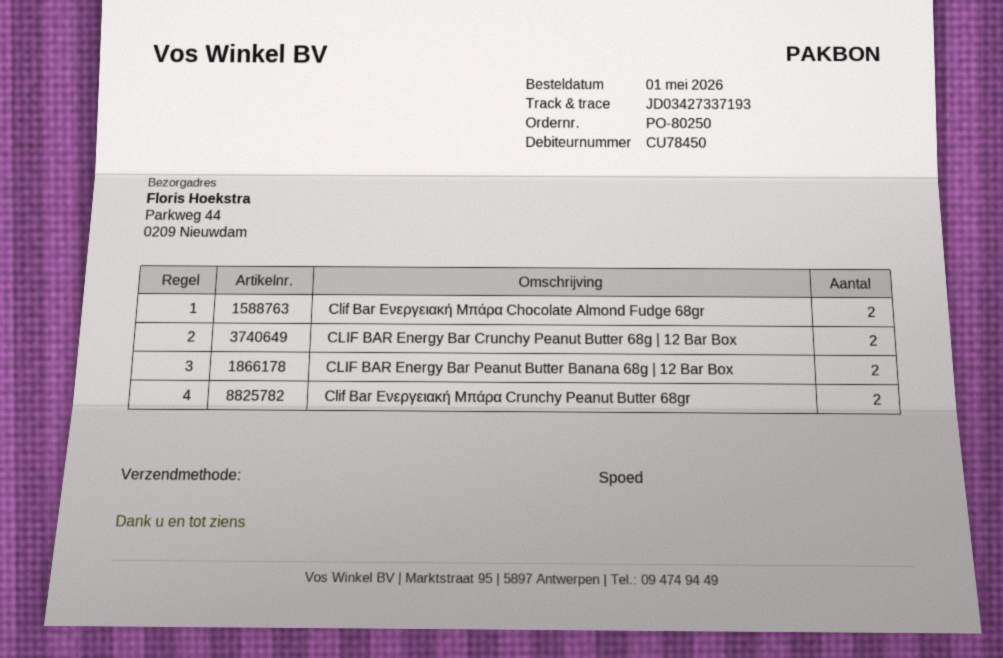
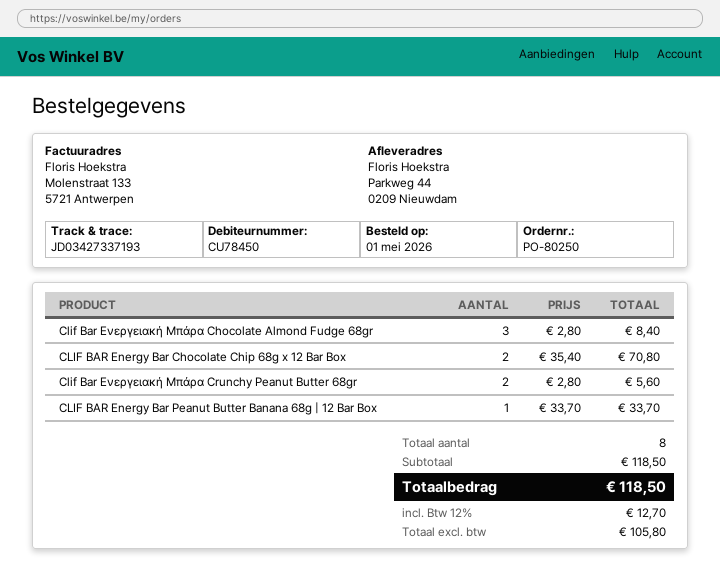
Clif Bar Ενεργειακή Μπάρα Chocolate Almond Fudge 68gr: 2 -> 3
CLIF BAR Energy Bar Crunchy Peanut Butter 68g | 12 Bar Box: 2 -> none
CLIF BAR Energy Bar Peanut Butter Banana 68g | 12 Bar Box: 2 -> 1
CLIF BAR Energy Bar Chocolate Chip 68g x 12 Bar Box: none -> 2

